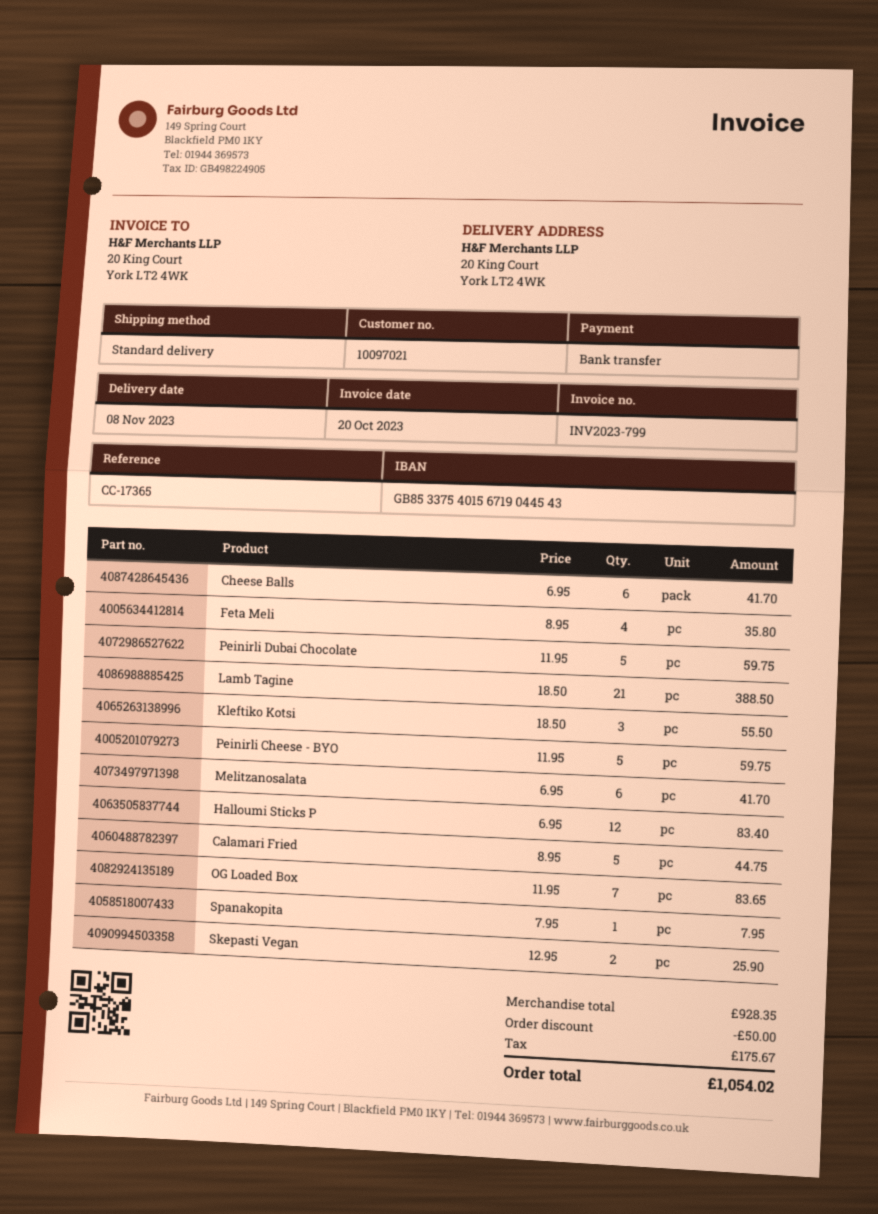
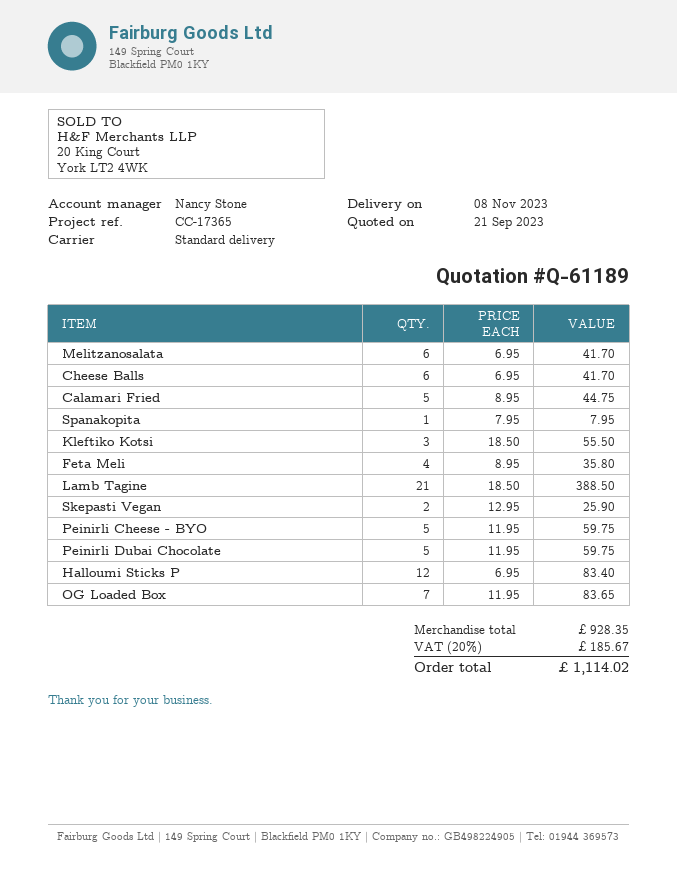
discount: 50.00 -> none
tax: 175.67 -> 185.67
total: 1054.02 -> 1114.02

